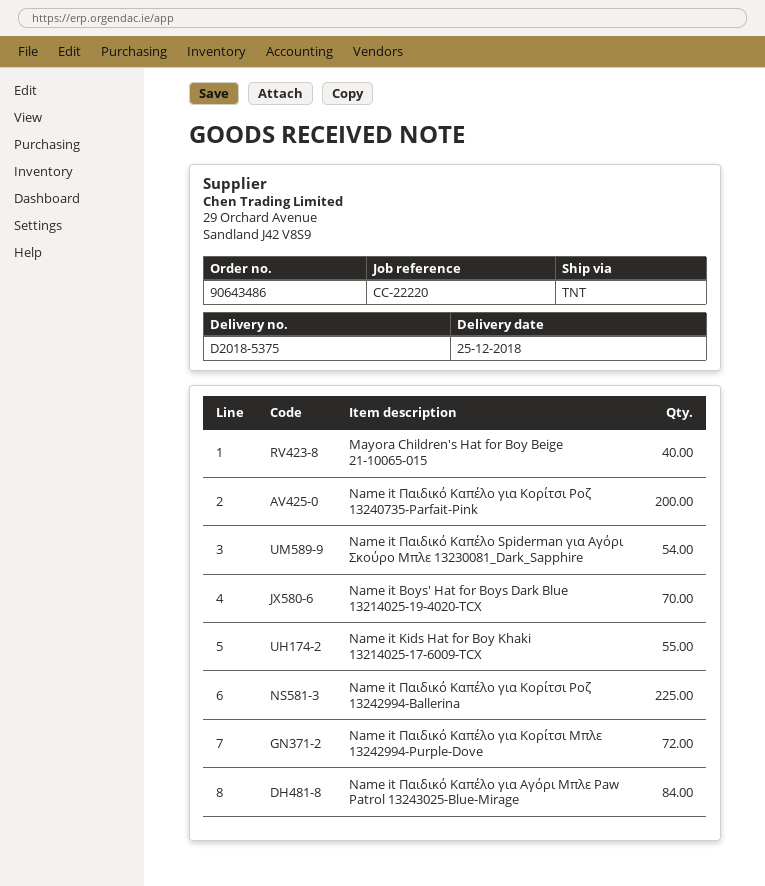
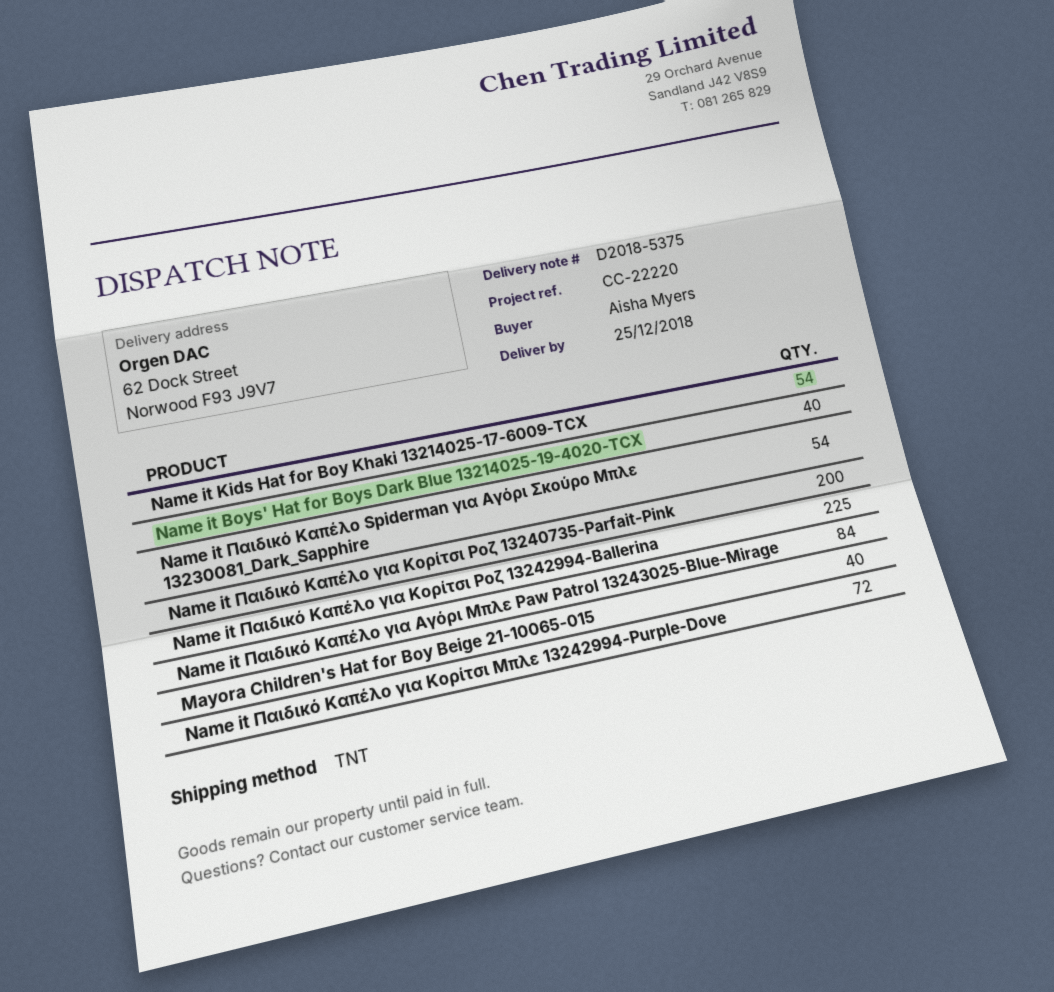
Name it Boys' Hat for Boys Dark Blue 13214025-19-4020-TCX: 70 -> 40
Name it Kids Hat for Boy Khaki 13214025-17-6009-TCX: 55 -> 54

